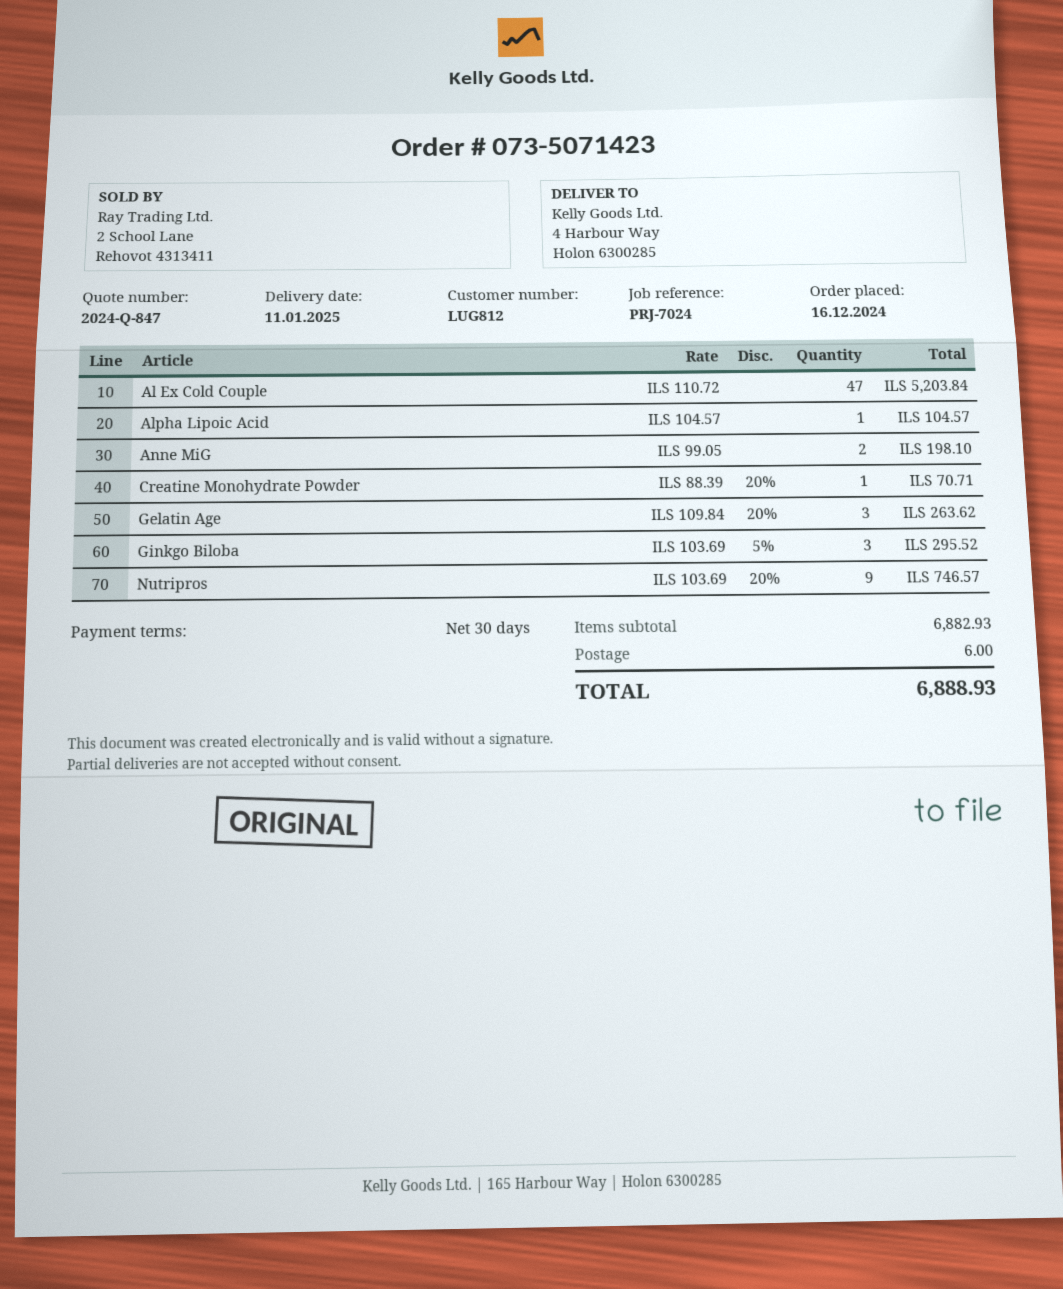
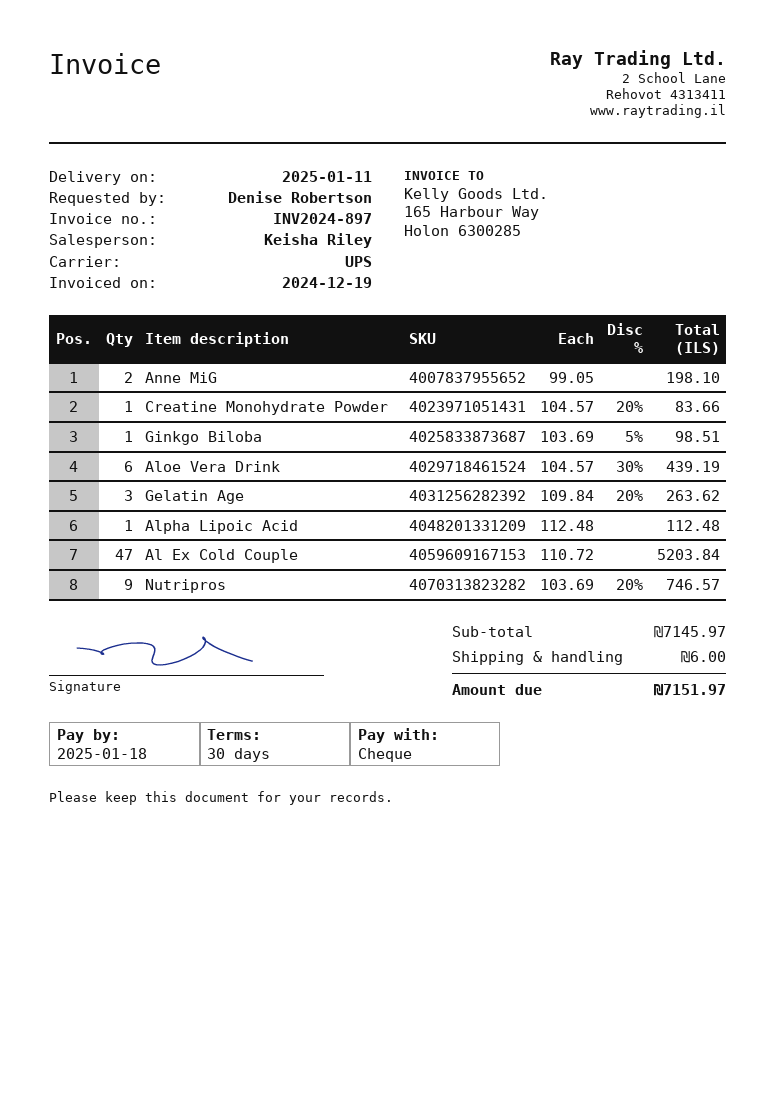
Alpha Lipoic Acid: 1 x 104.57 = 104.57 -> 1 x 112.48 = 112.48
Creatine Monohydrate Powder: 1 x 88.39 - 20% = 70.71 -> 1 x 104.57 - 20% = 83.66
Ginkgo Biloba: 3 x 103.69 - 5% = 295.52 -> 1 x 103.69 - 5% = 98.51
Aloe Vera Drink: none -> 6 x 104.57 - 30% = 439.19
subtotal: 6882.93 -> 7145.97
total: 6888.93 -> 7151.97

